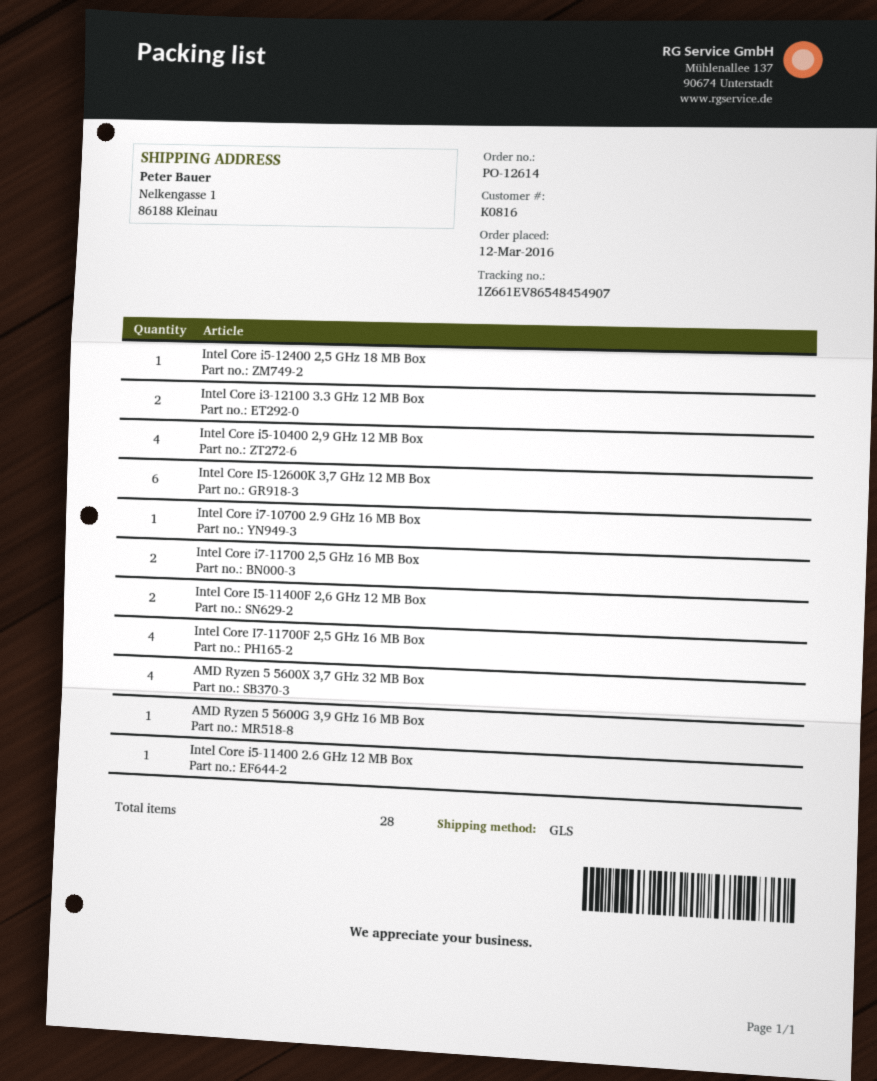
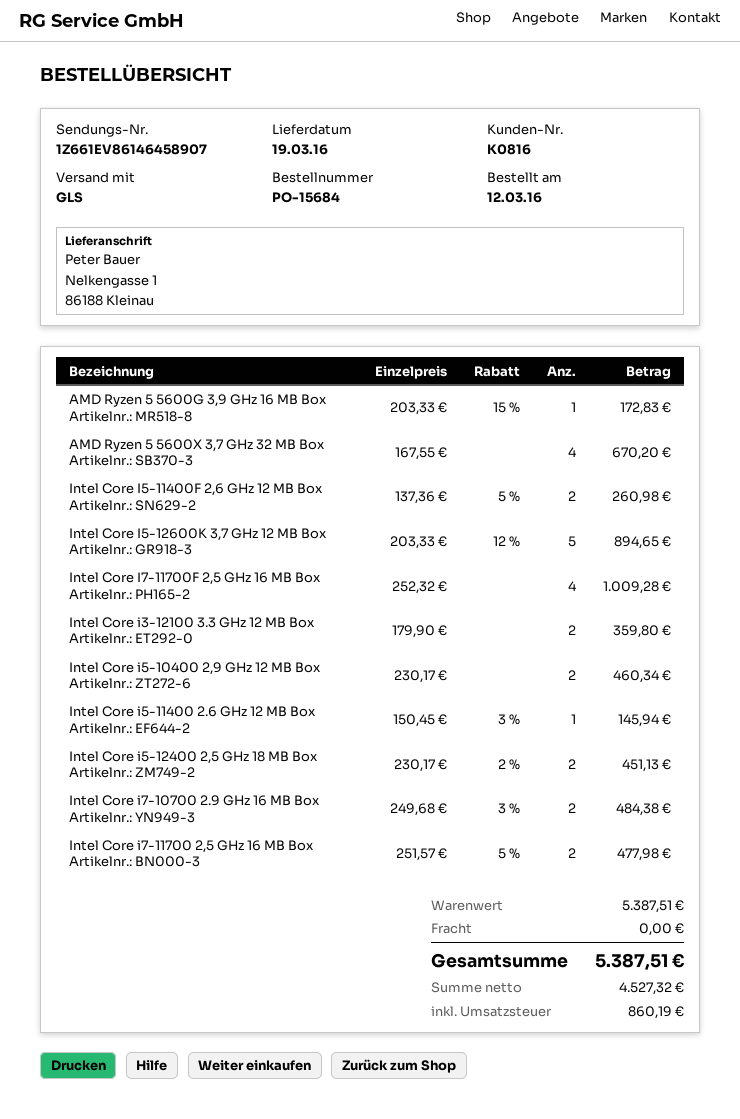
order number: PO-12614 -> PO-15684
tracking number: 1Z661EV86548454907 -> 1Z661EV86146458907
Intel Core i5-12400 2,5 GHz 18 MB Box: 1 -> 2
Intel Core i5-10400 2,9 GHz 12 MB Box: 4 -> 2
Intel Core I5-12600K 3,7 GHz 12 MB Box: 6 -> 5
Intel Core i7-10700 2.9 GHz 16 MB Box: 1 -> 2

